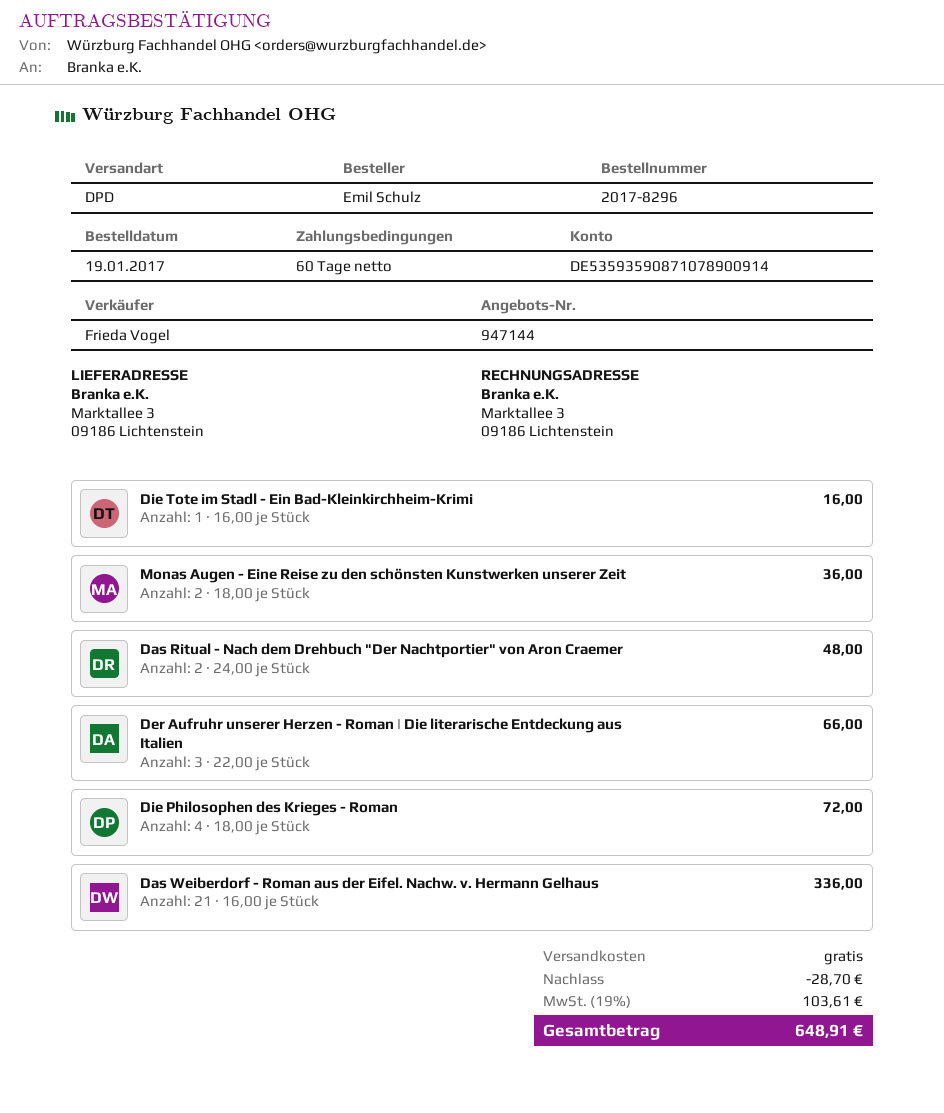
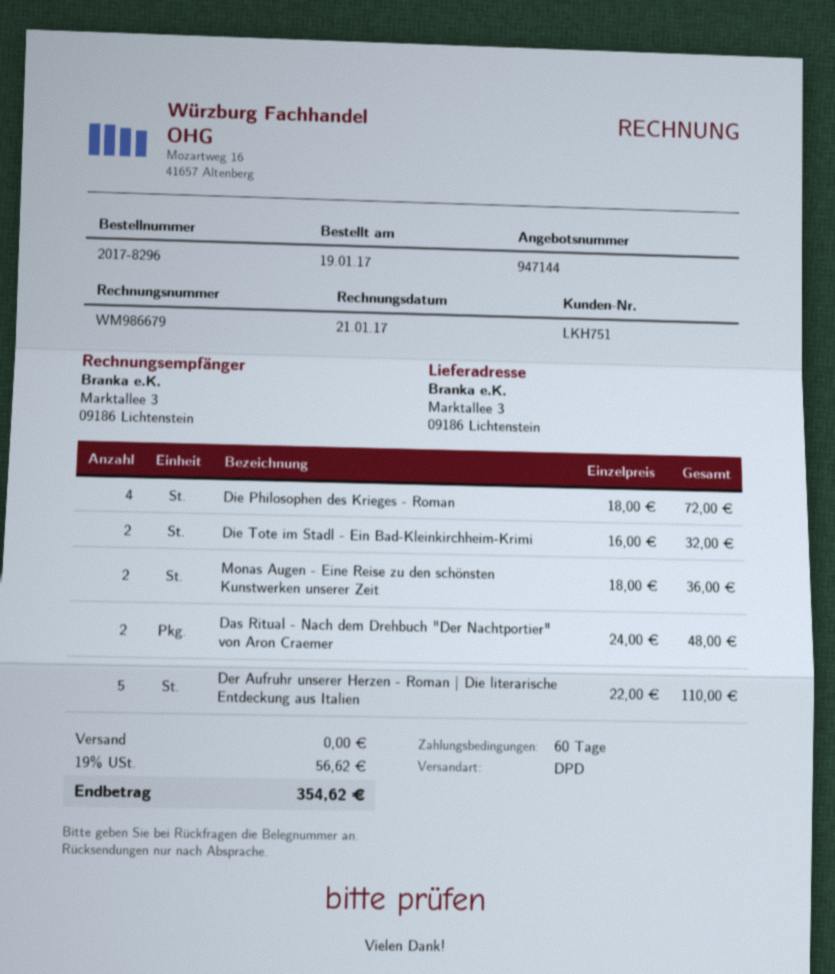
Die Tote im Stadl - Ein Bad-Kleinkirchheim-Krimi: 1 x 16.00 = 16.00 -> 2 x 16.00 = 32.00
Der Aufruhr unserer Herzen - Roman | Die literarische Entdeckung aus Italien: 3 x 22.00 = 66.00 -> 5 x 22.00 = 110.00
Das Weiberdorf - Roman aus der Eifel. Nachw. v. Hermann Gelhaus: 21 x 16.00 = 336.00 -> none
discount: 28.70 -> none
tax: 19% = 103.61 -> 19% = 56.62
total: 648.91 -> 354.62

